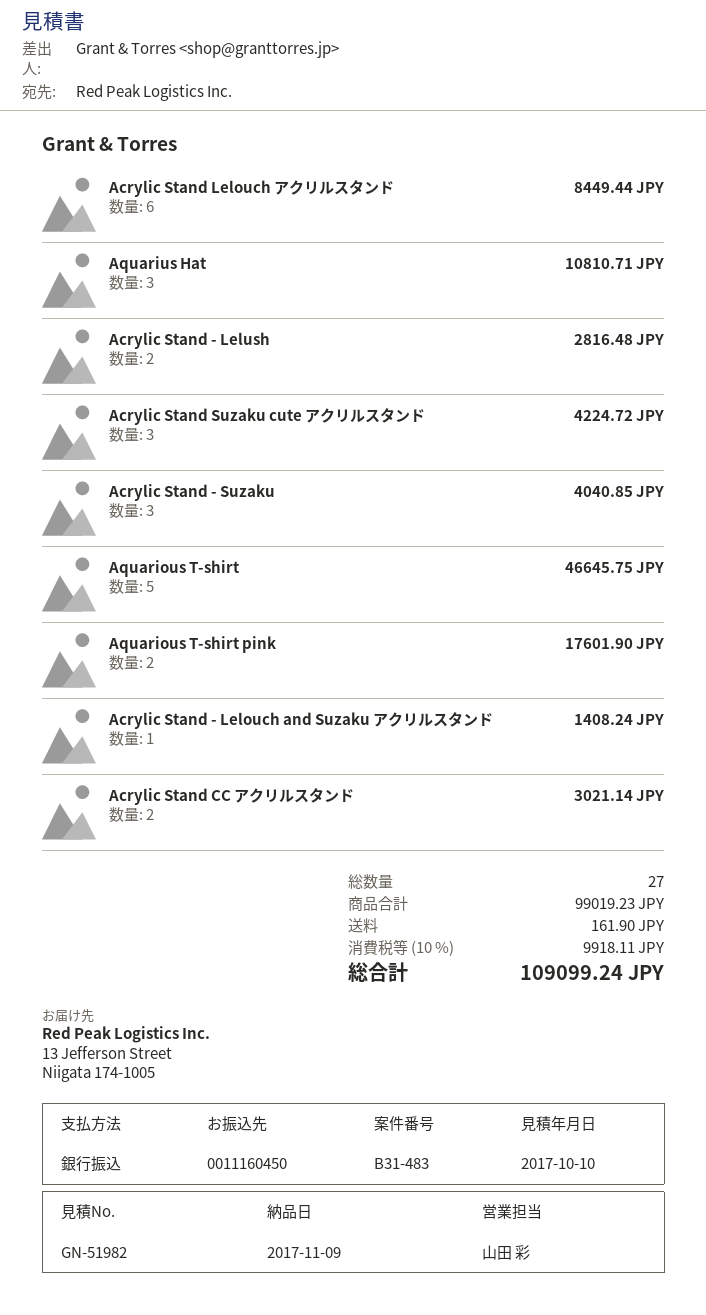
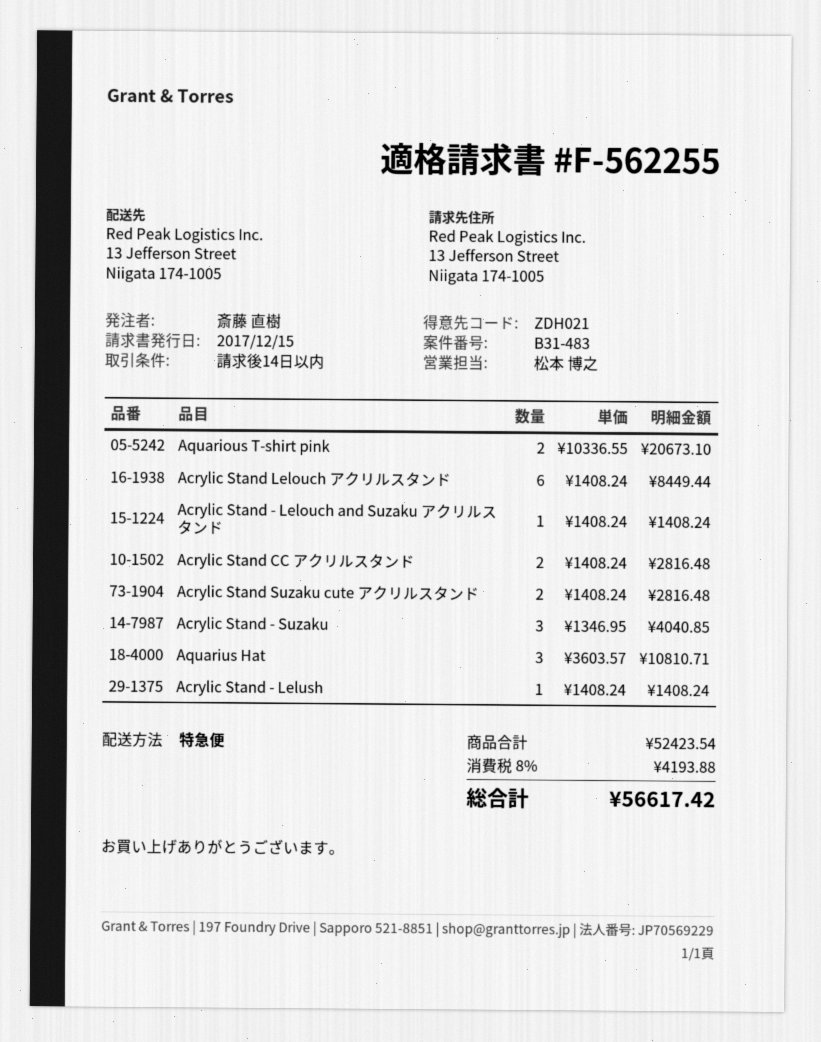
sales rep: 山田 彩 -> 松本 博之
Acrylic Stand - Lelush: 2 for 2816.48 -> 1 for 1408.24
Acrylic Stand Suzaku cute アクリルスタンド: 3 for 4224.72 -> 2 for 2816.48
Aquarious T-shirt: 5 for 46645.75 -> none
Aquarious T-shirt pink: 2 for 17601.90 -> 2 for 20673.10
Acrylic Stand CC アクリルスタンド: 2 for 3021.14 -> 2 for 2816.48
subtotal: 99019.23 -> 52423.54
shipping: 161.90 -> none
tax: 10% = 9918.11 -> 8% = 4193.88
total: 109099.24 -> 56617.42

